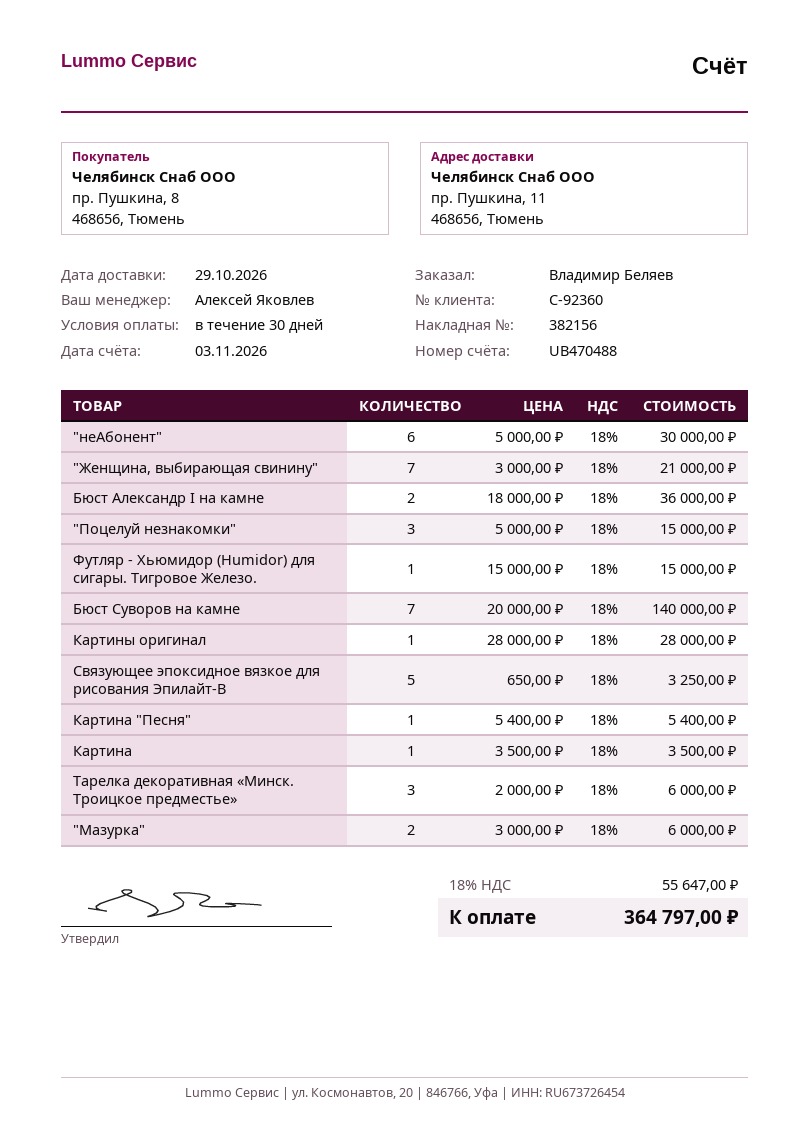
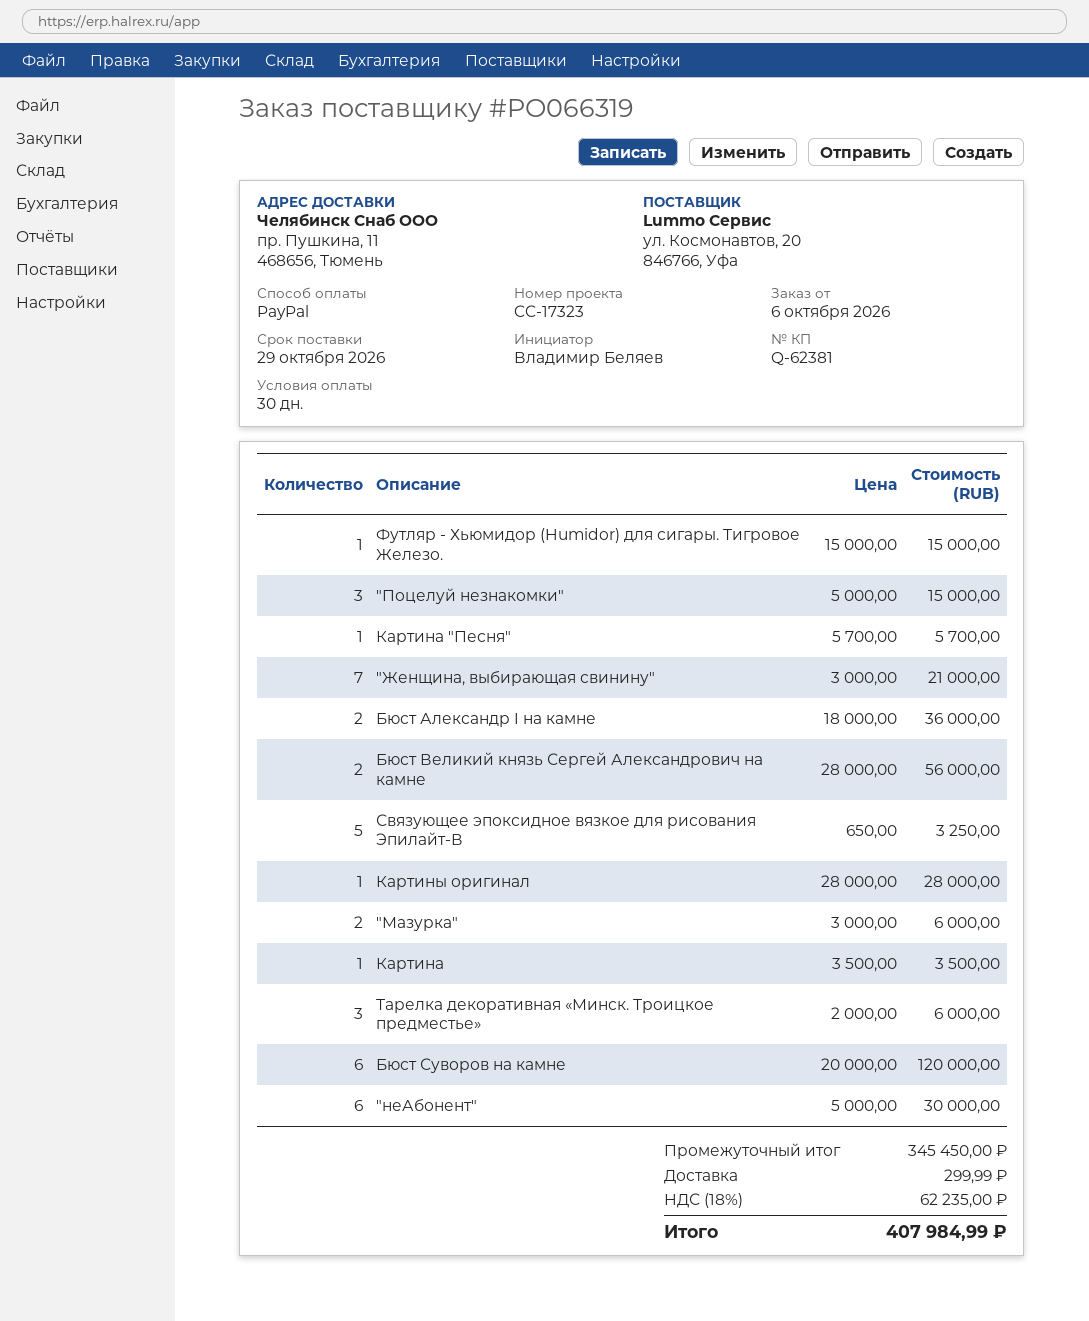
Бюст Суворов на камне: 7 x 20000.00 = 140000.00 -> 6 x 20000.00 = 120000.00
Картина "Песня": 1 x 5400.00 = 5400.00 -> 1 x 5700.00 = 5700.00
Бюст Великий князь Сергей Александрович на камне: none -> 2 x 28000.00 = 56000.00
shipping: none -> 299.99
tax: 18% = 55647.00 -> 18% = 62235.00
total: 364797.00 -> 407984.99

